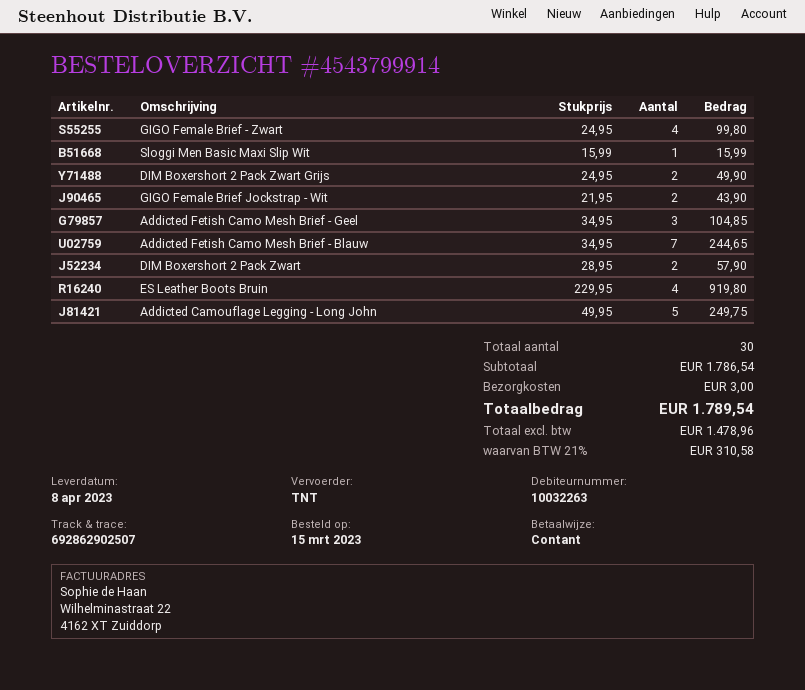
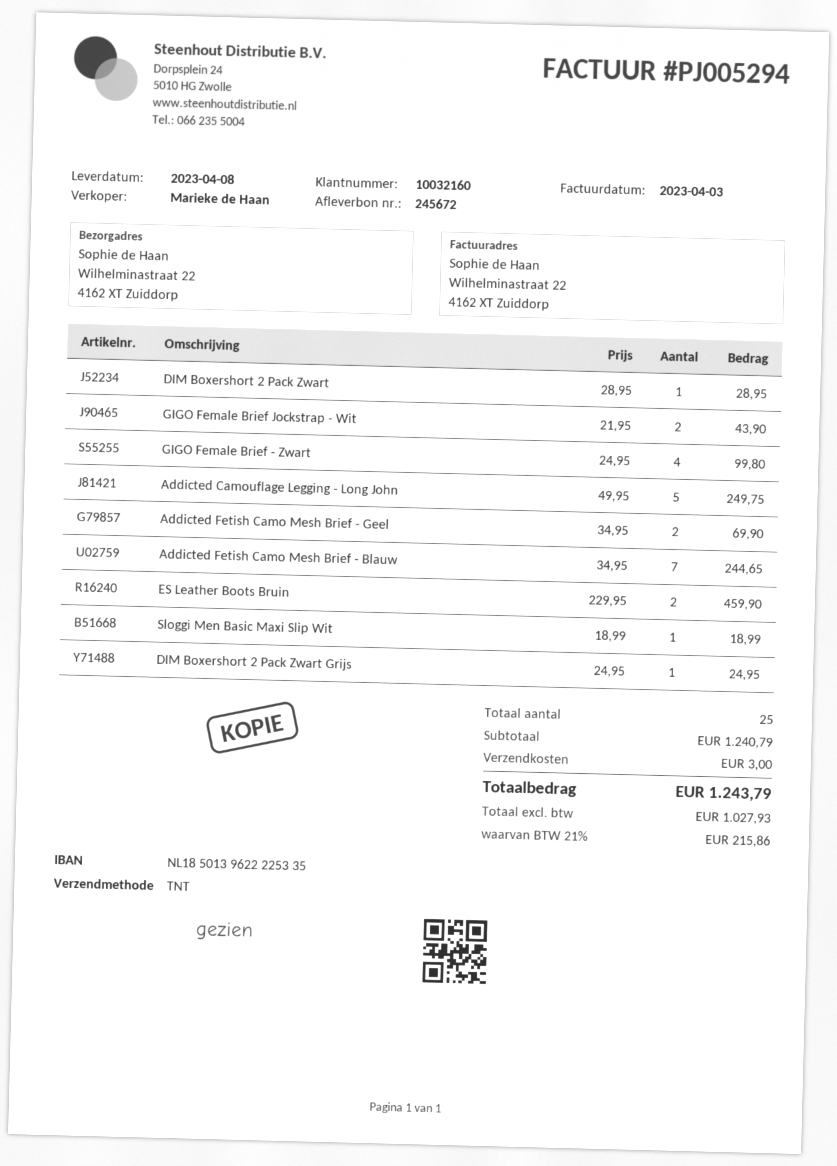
customer number: 10032263 -> 10032160
Sloggi Men Basic Maxi Slip Wit: 1 x 15.99 = 15.99 -> 1 x 18.99 = 18.99
DIM Boxershort 2 Pack Zwart Grijs: 2 x 24.95 = 49.90 -> 1 x 24.95 = 24.95
Addicted Fetish Camo Mesh Brief - Geel: 3 x 34.95 = 104.85 -> 2 x 34.95 = 69.90
DIM Boxershort 2 Pack Zwart: 2 x 28.95 = 57.90 -> 1 x 28.95 = 28.95
ES Leather Boots Bruin: 4 x 229.95 = 919.80 -> 2 x 229.95 = 459.90
total quantity: 30 -> 25
subtotal: 1786.54 -> 1240.79
net: 1478.96 -> 1027.93
tax: 21% = 310.58 -> 21% = 215.86
total: 1789.54 -> 1243.79

